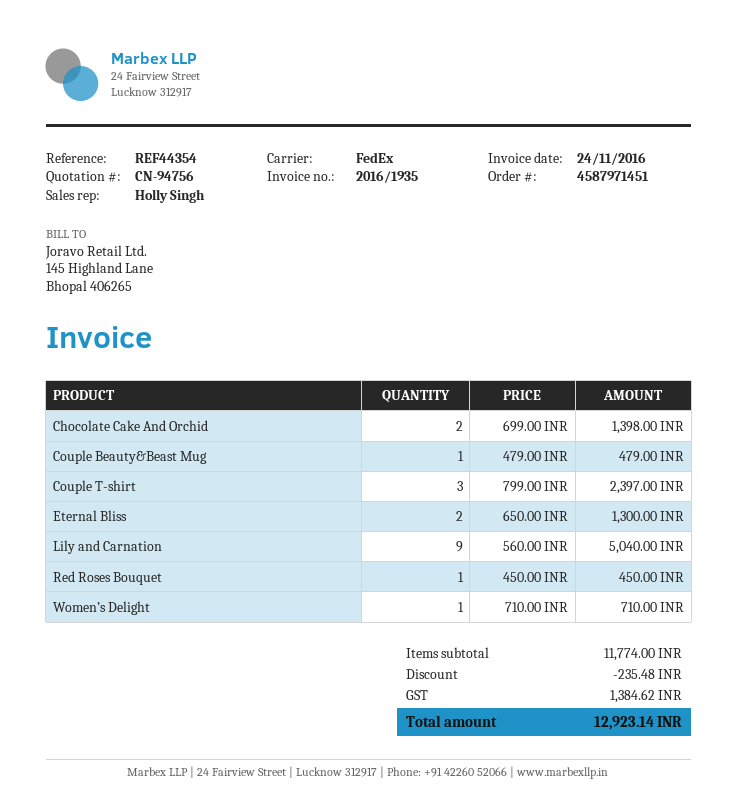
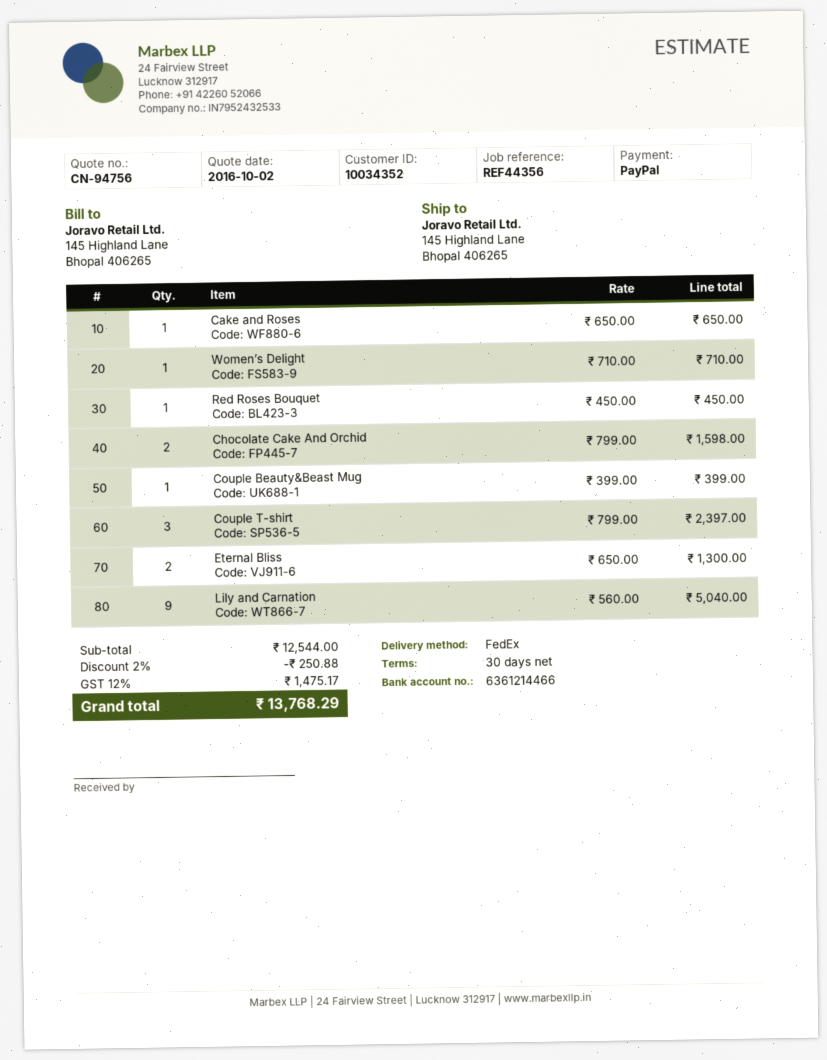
reference: REF44354 -> REF44356
Chocolate Cake And Orchid: 2 x 699.00 = 1398.00 -> 2 x 799.00 = 1598.00
Couple Beauty&Beast Mug: 1 x 479.00 = 479.00 -> 1 x 399.00 = 399.00
Cake and Roses: none -> 1 x 650.00 = 650.00
subtotal: 11774.00 -> 12544.00
discount: 235.48 -> 250.88
tax: 1384.62 -> 1475.17
total: 12923.14 -> 13768.29

